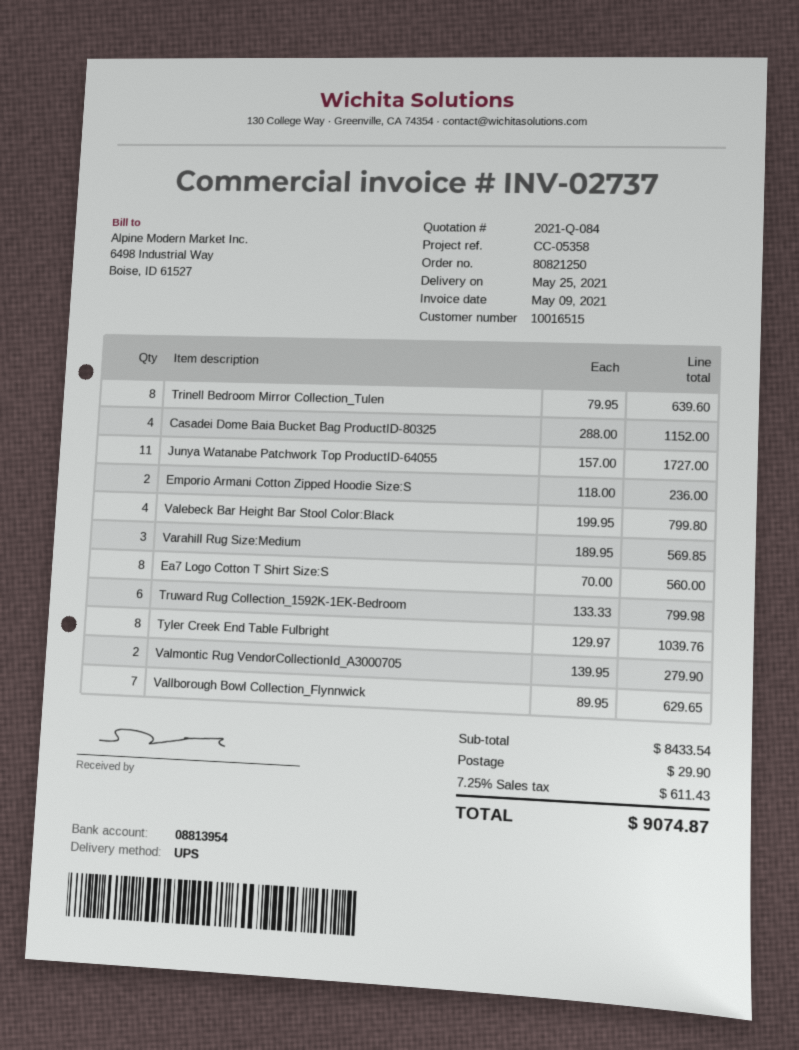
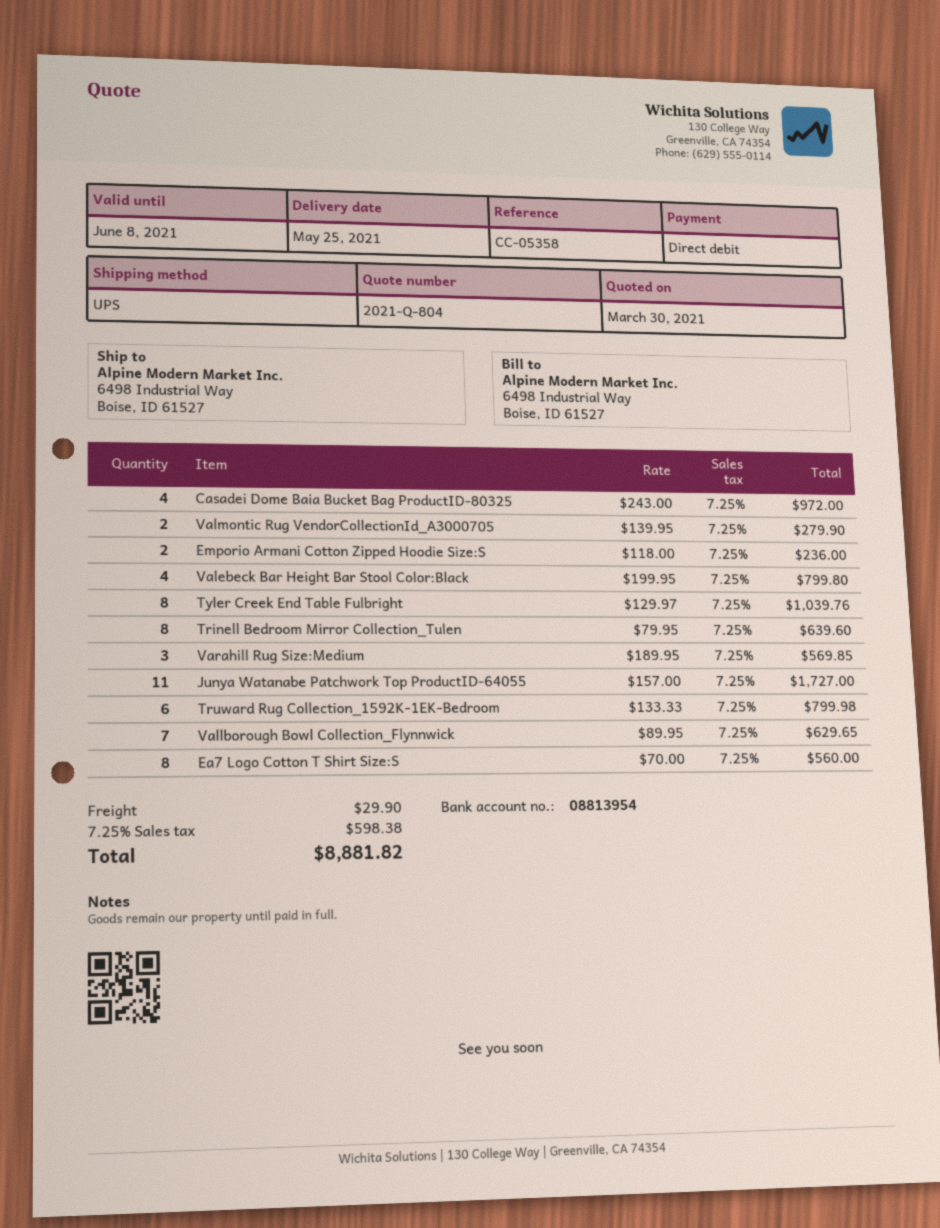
quote number: 2021-Q-084 -> 2021-Q-804
Casadei Dome Baia Bucket Bag ProductID-80325: 4 x 288.00 = 1152.00 -> 4 x 243.00 = 972.00
tax: 7.25% = 611.43 -> 7.25% = 598.38
total: 9074.87 -> 8881.82

